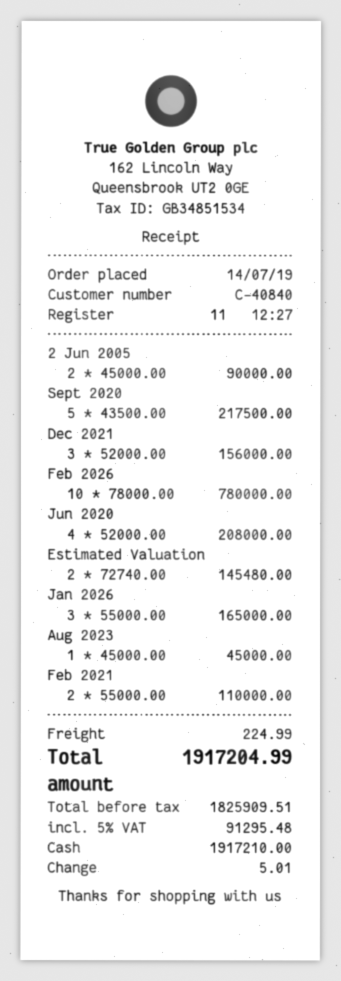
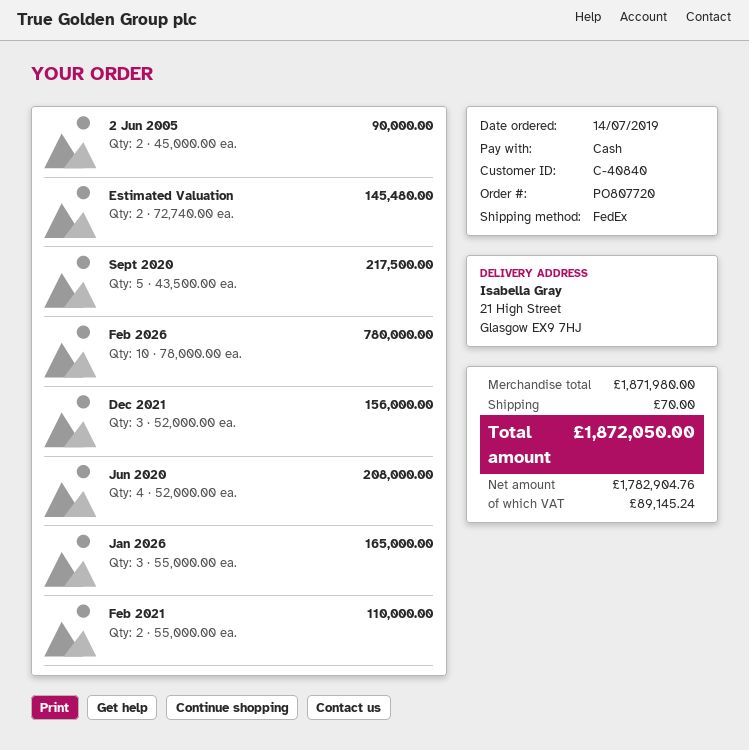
Aug 2023: 1 x 45000.00 = 45000.00 -> none
shipping: 224.99 -> 70.00
net: 1825909.51 -> 1782904.76
tax: 91295.48 -> 89145.24
total: 1917204.99 -> 1872050.00

